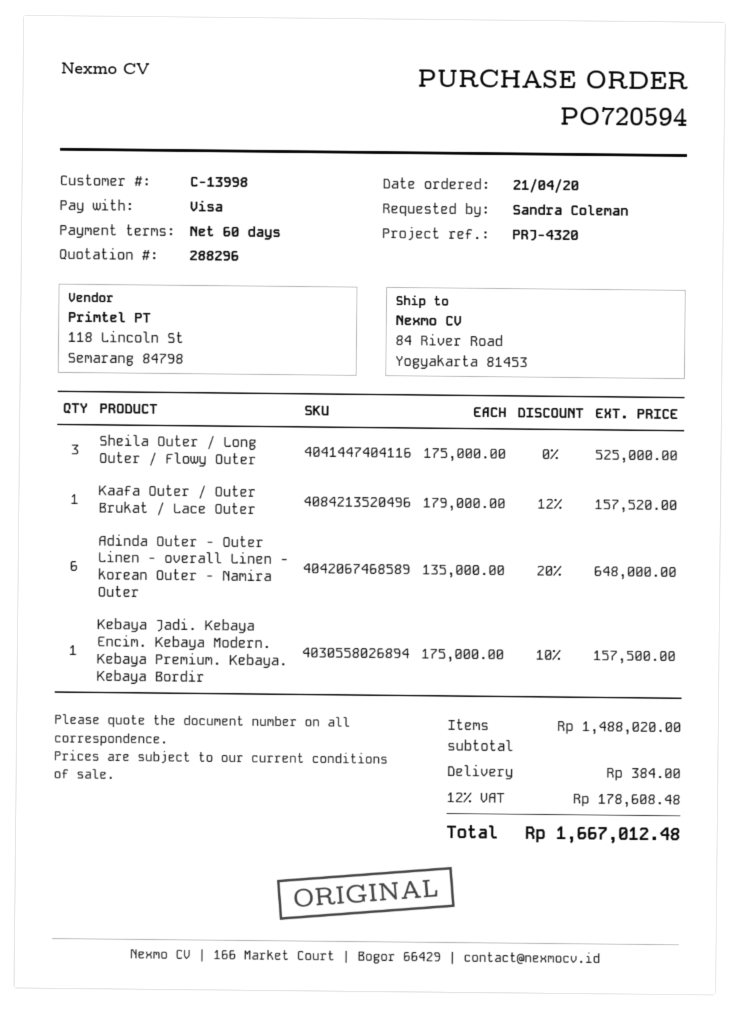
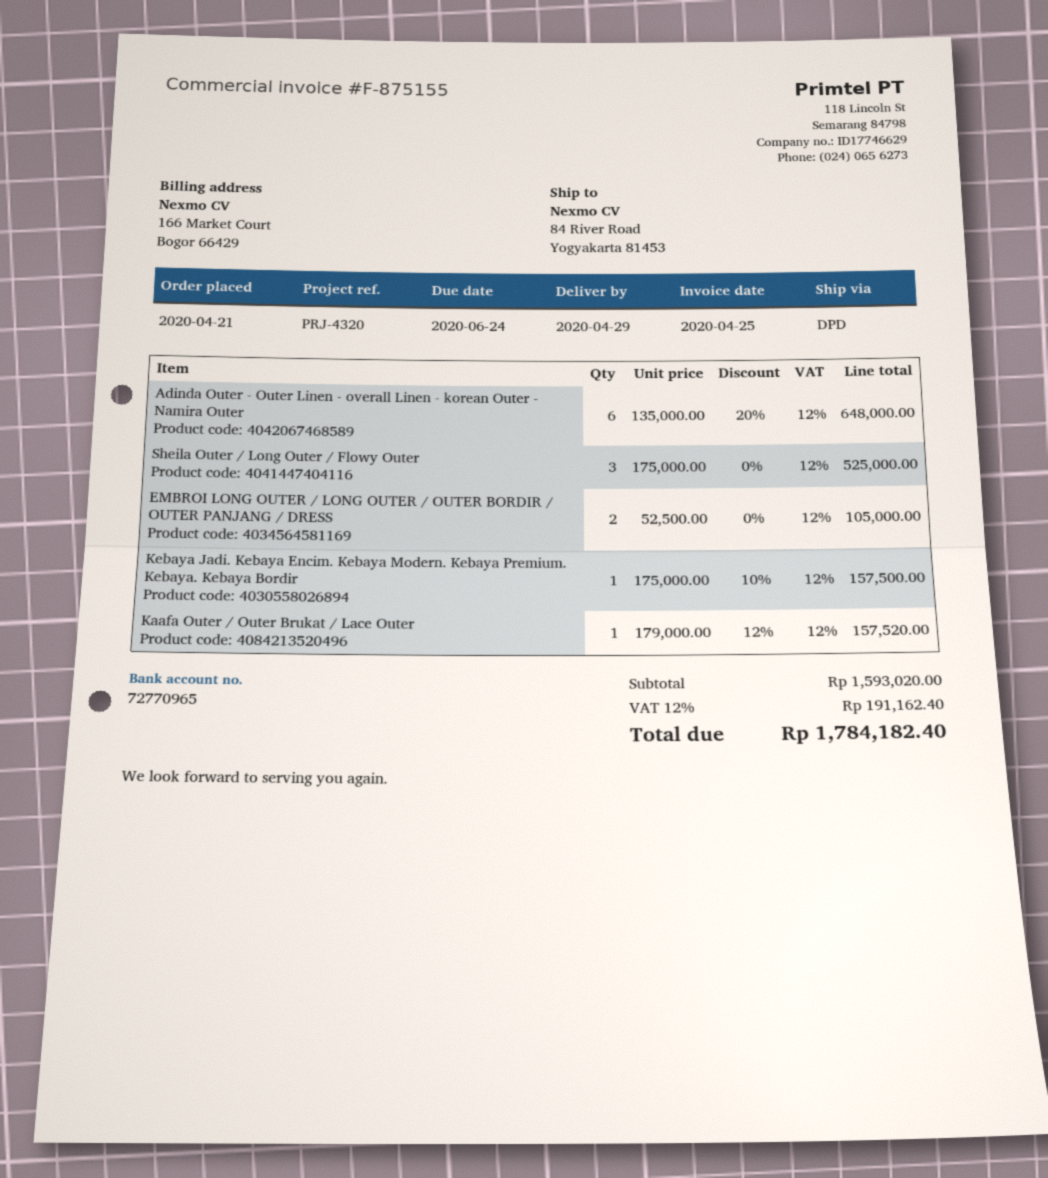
EMBROI LONG OUTER / LONG OUTER / OUTER BORDIR / OUTER PANJANG / DRESS: none -> 2 x 52500.00 = 105000.00
subtotal: 1488020.00 -> 1593020.00
shipping: 384.00 -> none
tax: 12% = 178608.48 -> 12% = 191162.40
total: 1667012.48 -> 1784182.40

